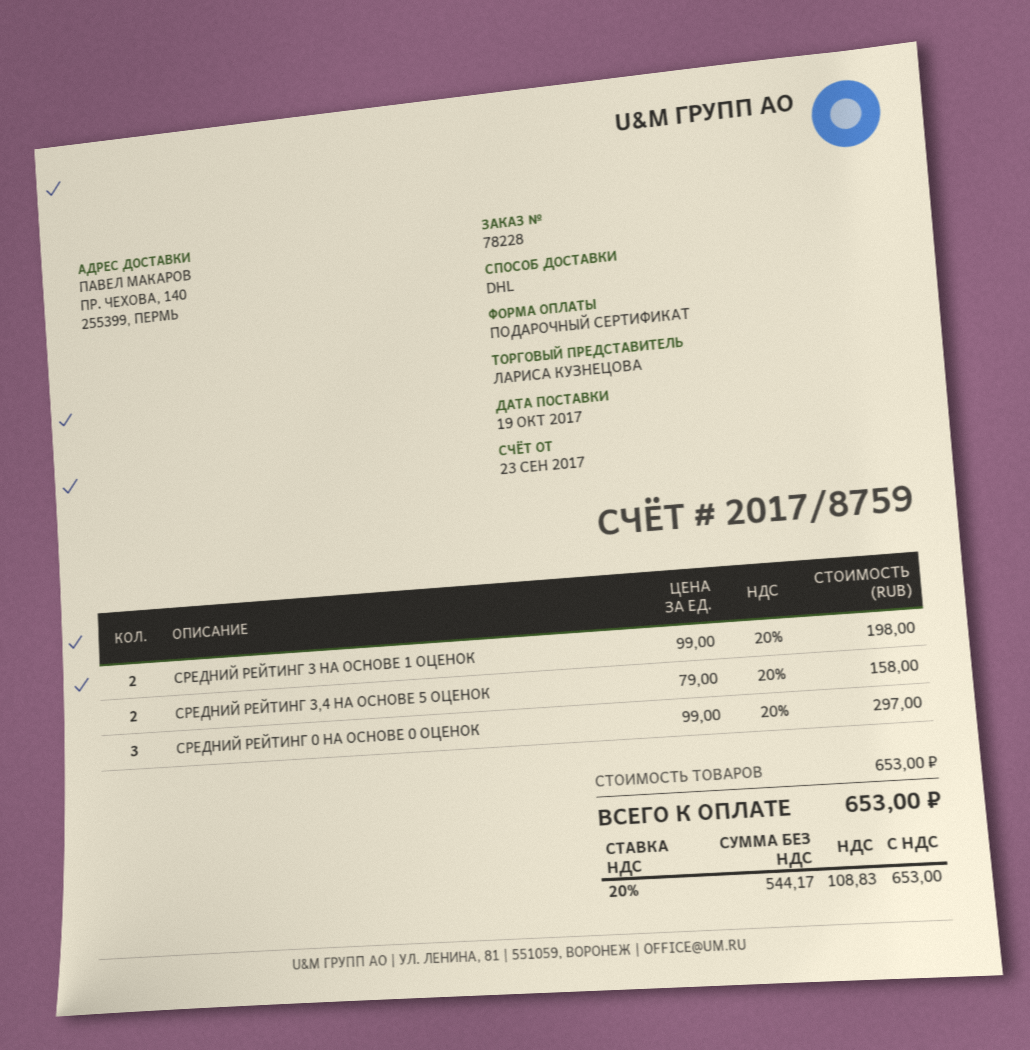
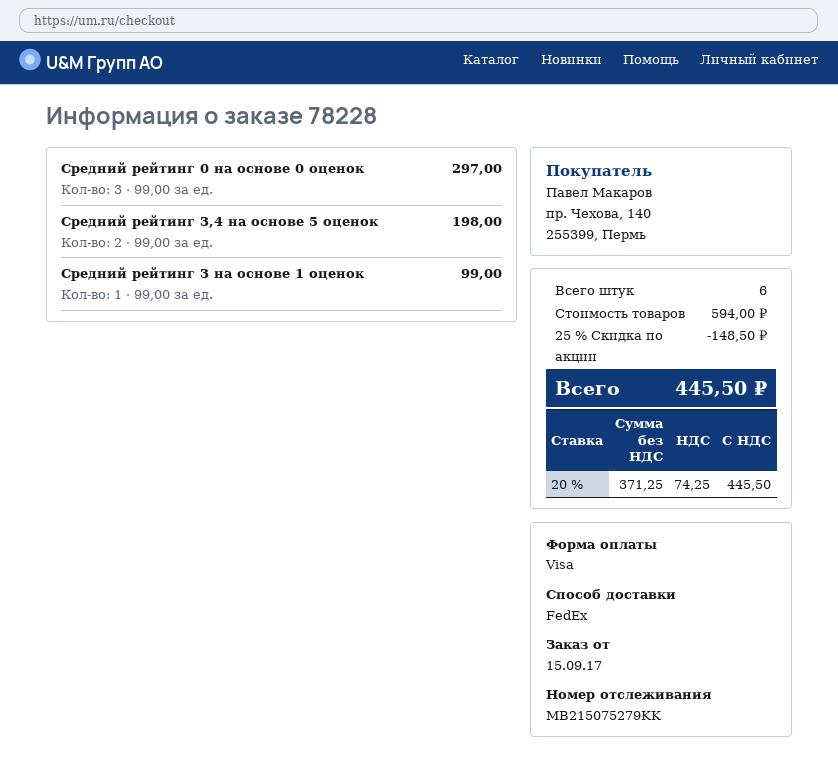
payment method: gift card -> Visa
shipping method: DHL -> FedEx
СРЕДНИЙ РЕЙТИНГ 3 НА ОСНОВЕ 1 ОЦЕНОК: 2 x 99.00 = 198.00 -> 1 x 99.00 = 99.00
СРЕДНИЙ РЕЙТИНГ 3,4 НА ОСНОВЕ 5 ОЦЕНОК: 2 x 79.00 = 158.00 -> 2 x 99.00 = 198.00
subtotal: 653.00 -> 594.00
discount: none -> 25% = 148.50
net: 544.17 -> 371.25
tax: 20% = 108.83 -> 20% = 74.25
total: 653.00 -> 445.50

